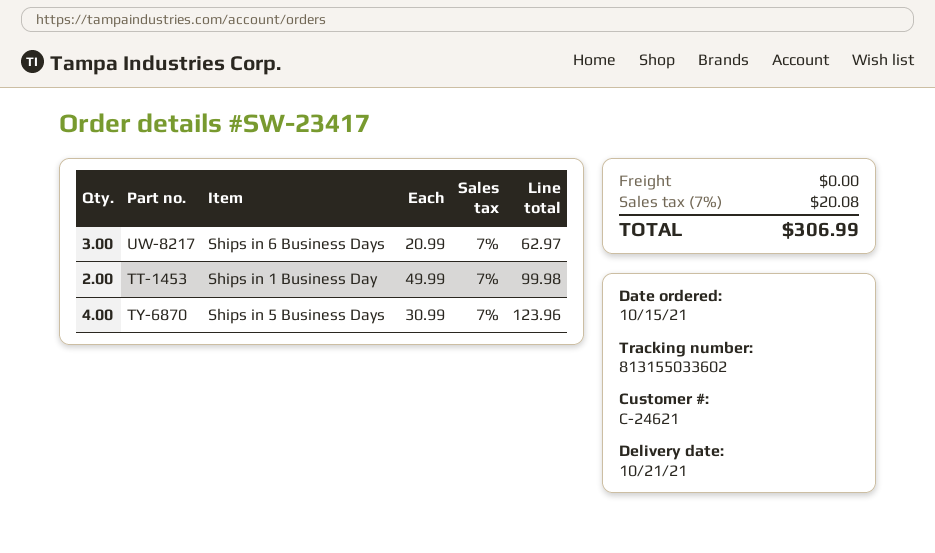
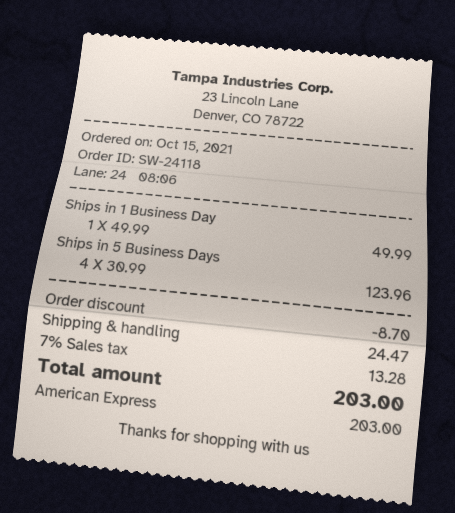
order number: SW-23417 -> SW-24118
Ships in 6 Business Days: 3 x 20.99 = 62.97 -> none
Ships in 1 Business Day: 2 x 49.99 = 99.98 -> 1 x 49.99 = 49.99
discount: none -> 8.70
shipping: 0.00 -> 24.47
tax: 7% = 20.08 -> 7% = 13.28
total: 306.99 -> 203.00

